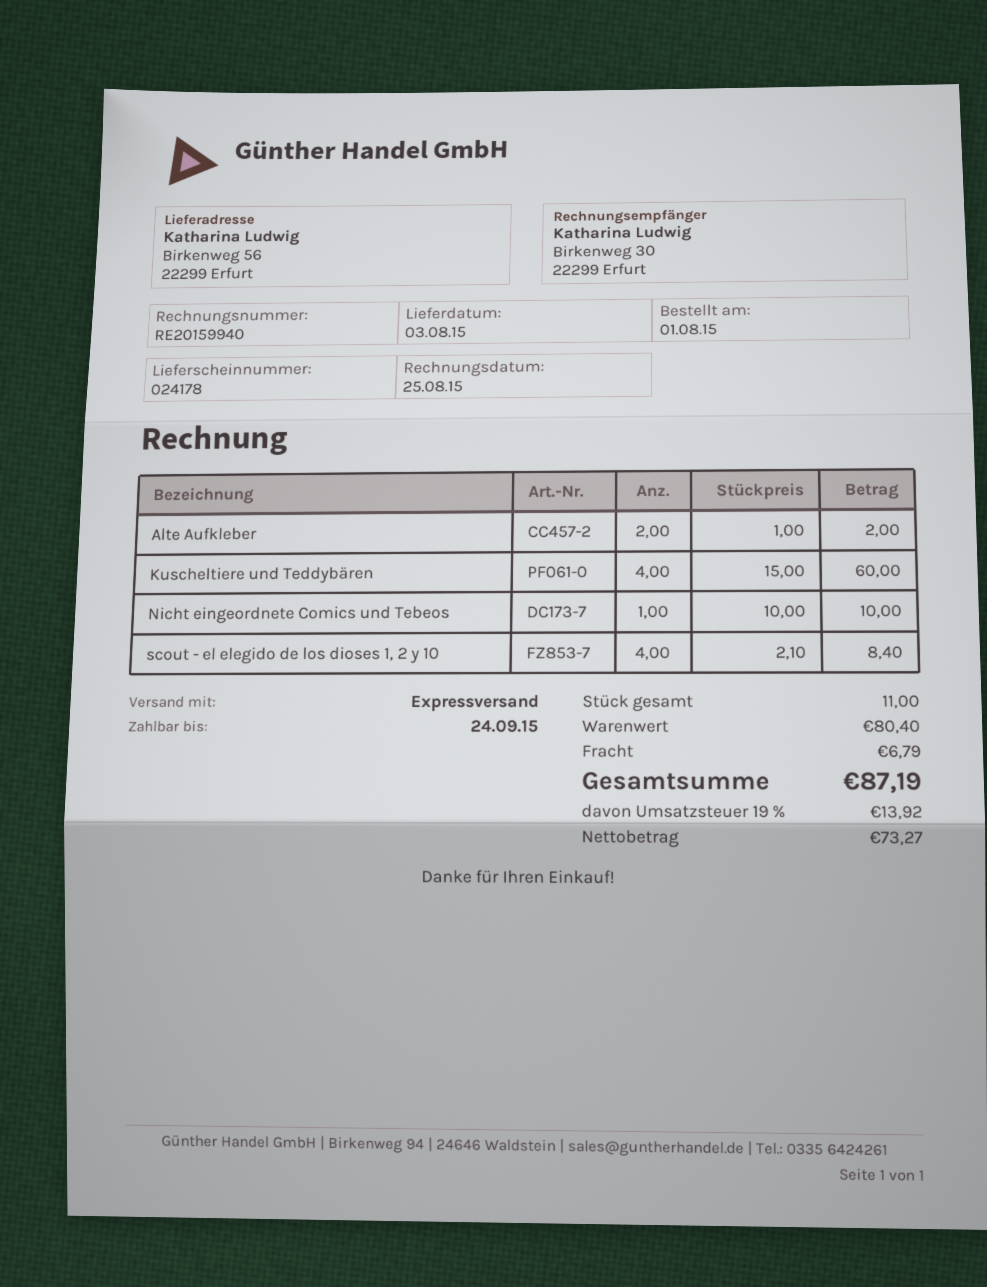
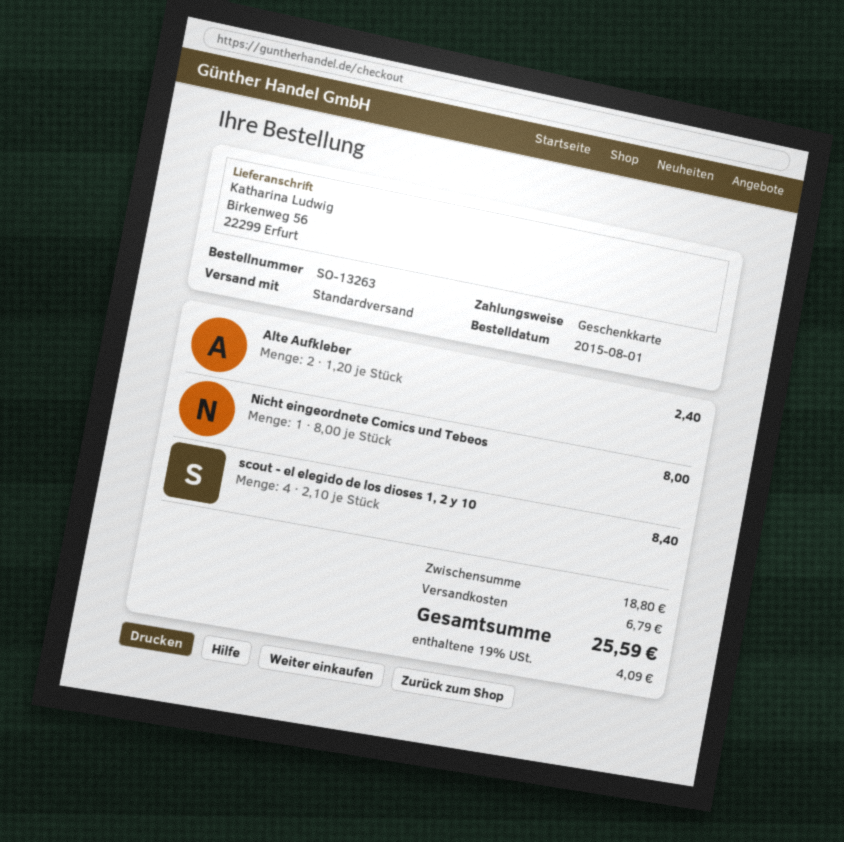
shipping method: express -> standard
Alte Aufkleber: 2 x 1.00 = 2.00 -> 2 x 1.20 = 2.40
Kuscheltiere und Teddybären: 4 x 15.00 = 60.00 -> none
Nicht eingeordnete Comics und Tebeos: 1 x 10.00 = 10.00 -> 1 x 8.00 = 8.00
subtotal: 80.40 -> 18.80
tax: 19% = 13.92 -> 19% = 4.09
total: 87.19 -> 25.59

